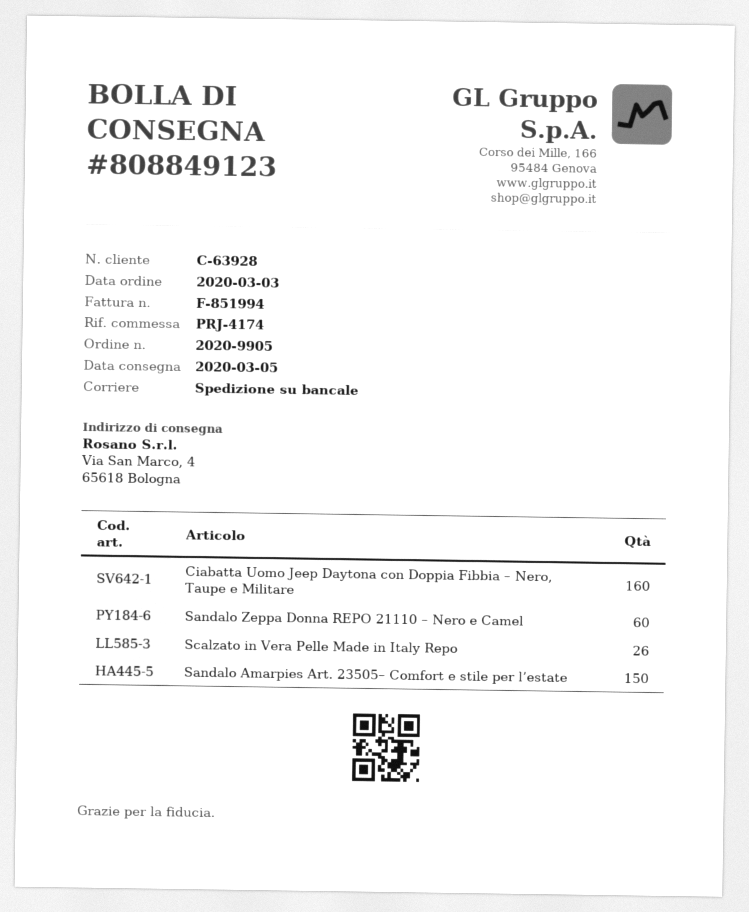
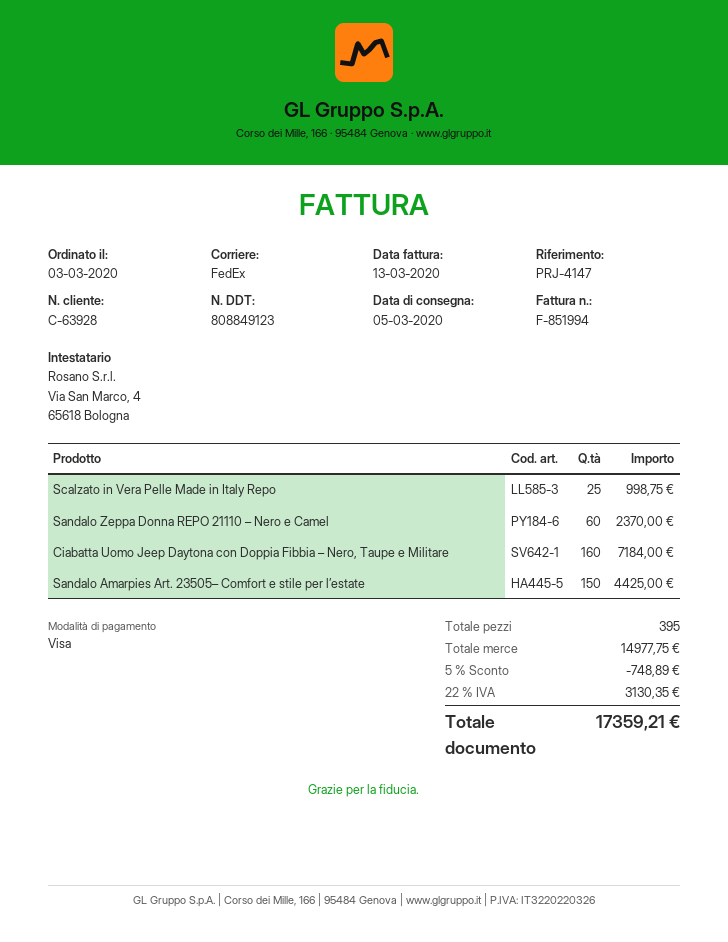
reference: PRJ-4174 -> PRJ-4147
shipping method: pallet freight -> FedEx
Scalzato in Vera Pelle Made in Italy Repo: 26 -> 25

